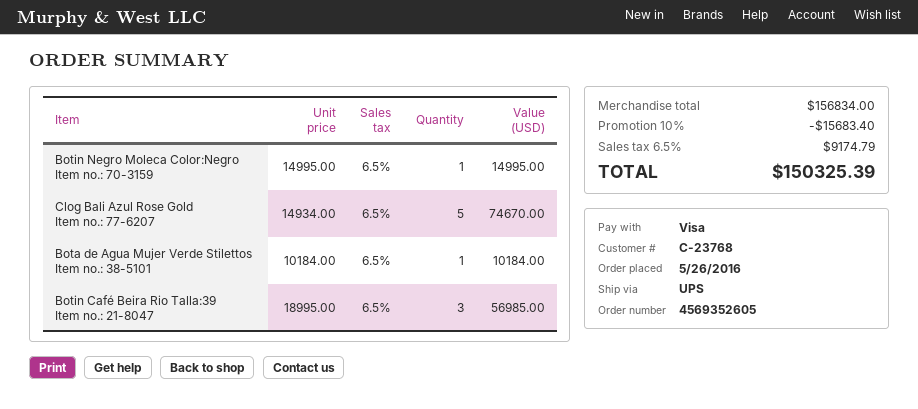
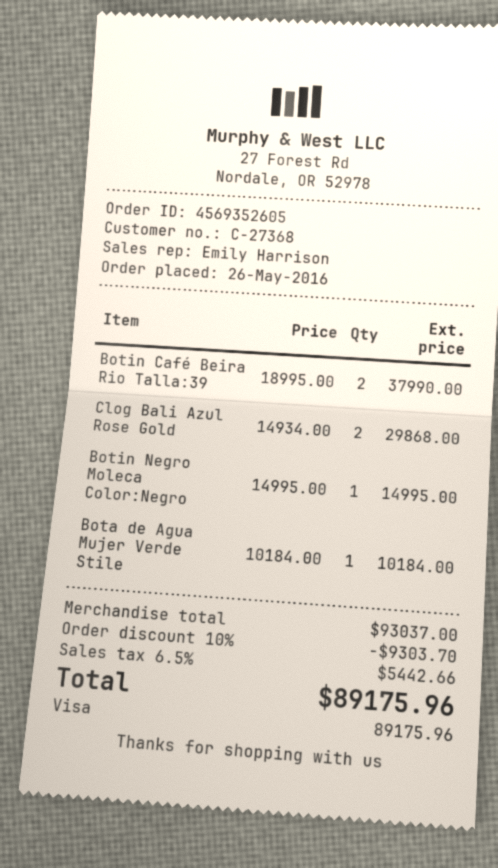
customer number: C-23768 -> C-27368
Clog Bali Azul Rose Gold: 5 x 14934.00 = 74670.00 -> 2 x 14934.00 = 29868.00
Botin Café Beira Rio Talla:39: 3 x 18995.00 = 56985.00 -> 2 x 18995.00 = 37990.00
subtotal: 156834.00 -> 93037.00
discount: 10% = 15683.40 -> 10% = 9303.70
tax: 6.5% = 9174.79 -> 6.5% = 5442.66
total: 150325.39 -> 89175.96

